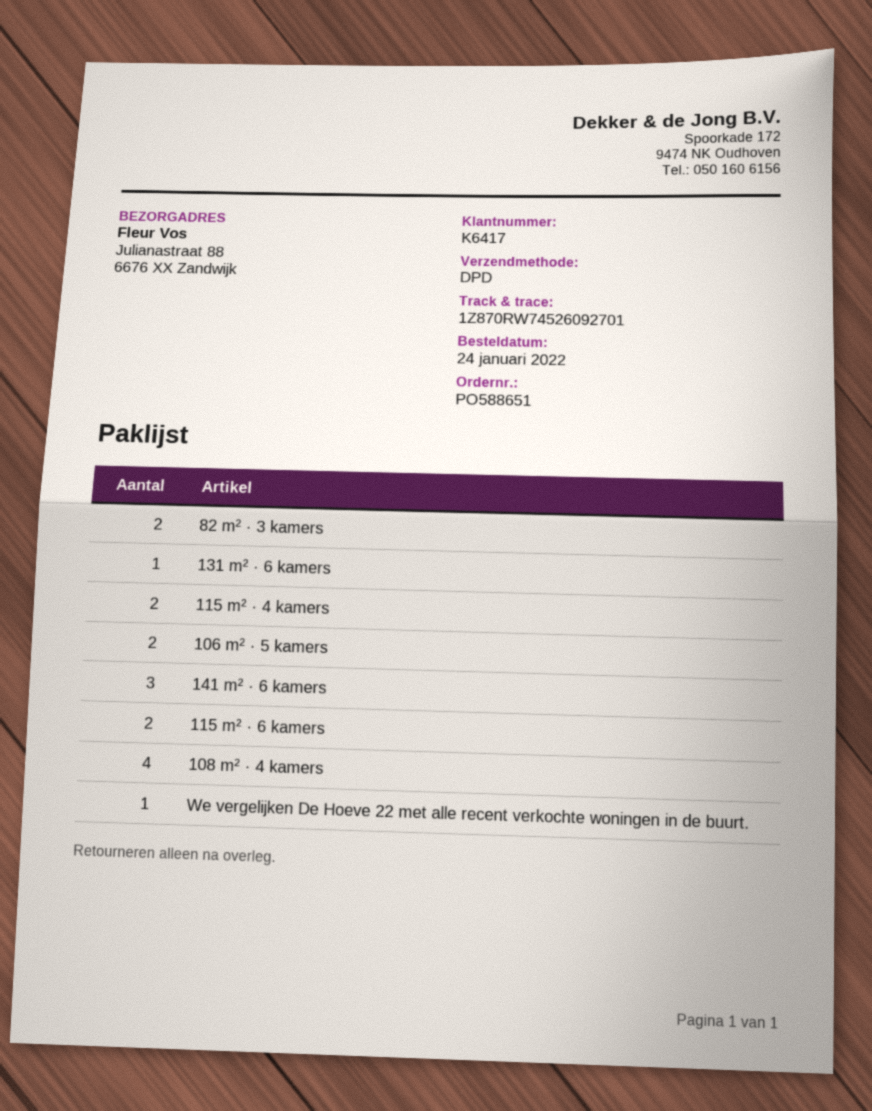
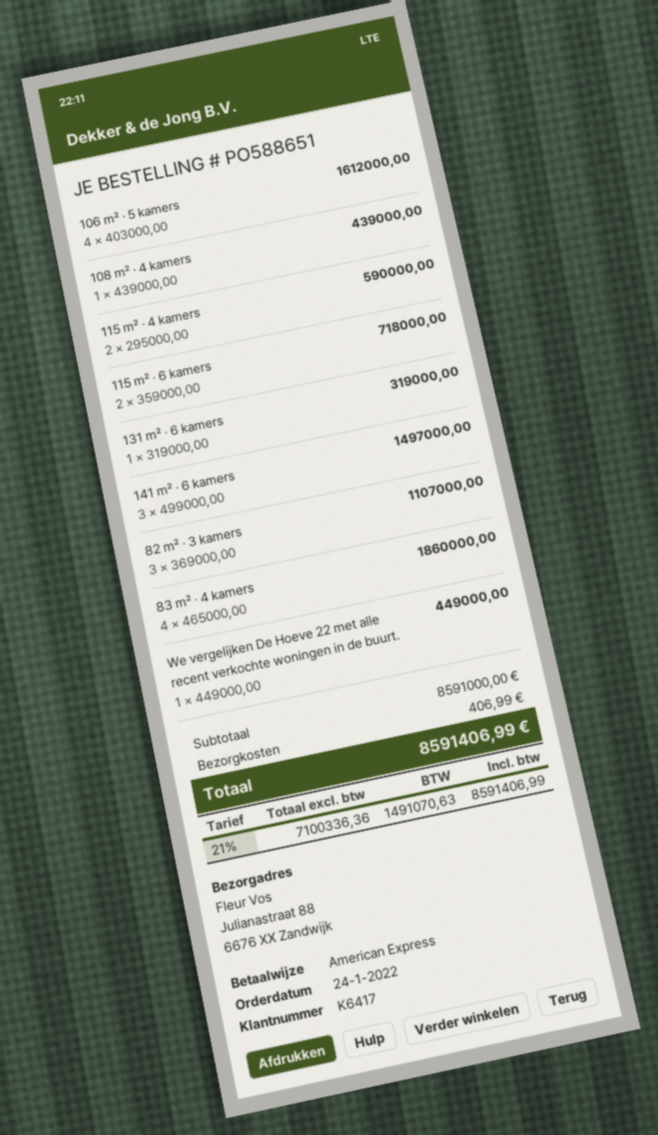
82 m² · 3 kamers: 2 -> 3
106 m² · 5 kamers: 2 -> 4
108 m² · 4 kamers: 4 -> 1
83 m² · 4 kamers: none -> 4

